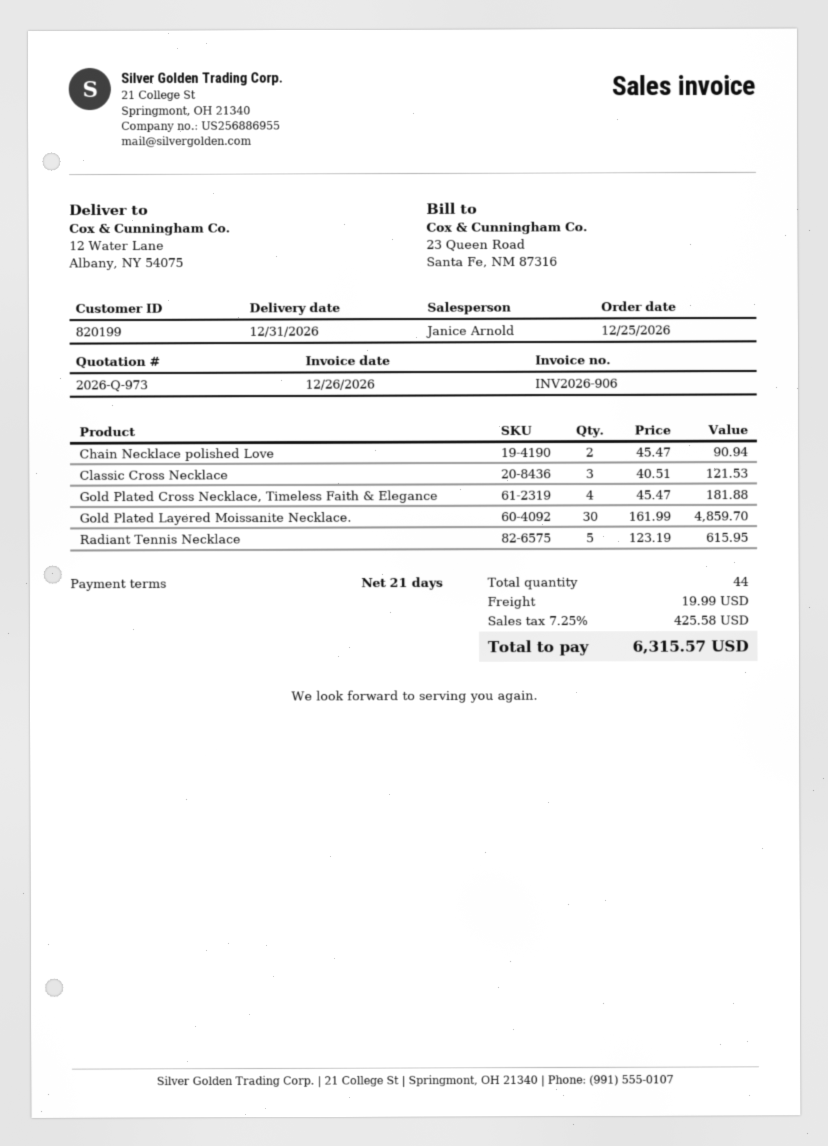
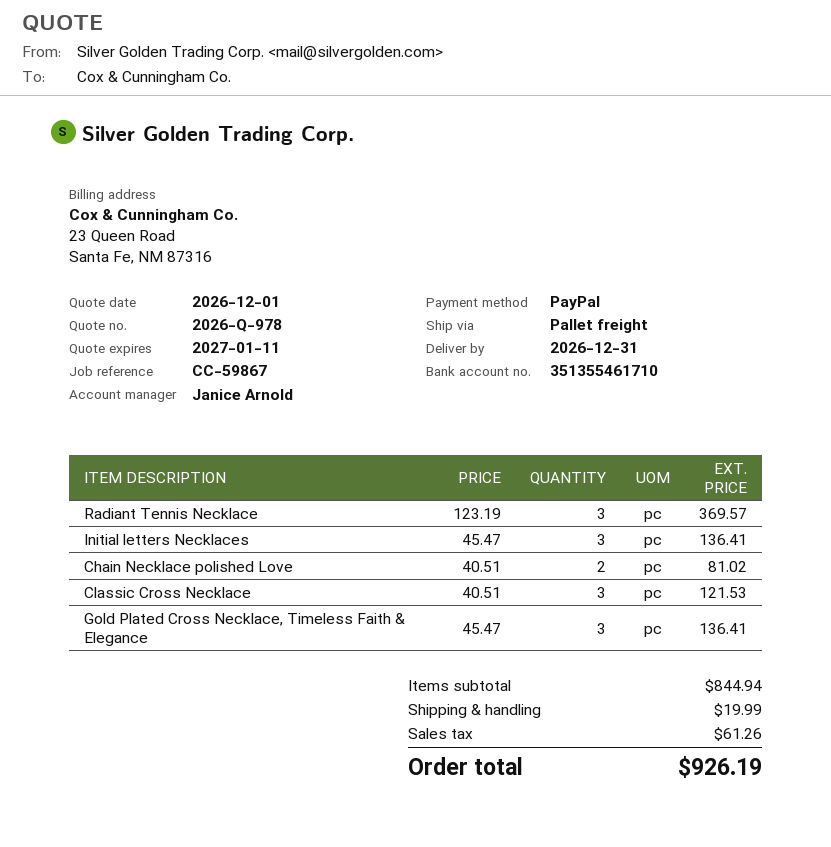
quote number: 2026-Q-973 -> 2026-Q-978
Chain Necklace polished Love: 2 x 45.47 = 90.94 -> 2 x 40.51 = 81.02
Gold Plated Cross Necklace, Timeless Faith & Elegance: 4 x 45.47 = 181.88 -> 3 x 45.47 = 136.41
Gold Plated Layered Moissanite Necklace.: 30 x 161.99 = 4859.70 -> none
Radiant Tennis Necklace: 5 x 123.19 = 615.95 -> 3 x 123.19 = 369.57
Initial letters Necklaces: none -> 3 x 45.47 = 136.41
tax: 425.58 -> 61.26
total: 6315.57 -> 926.19

